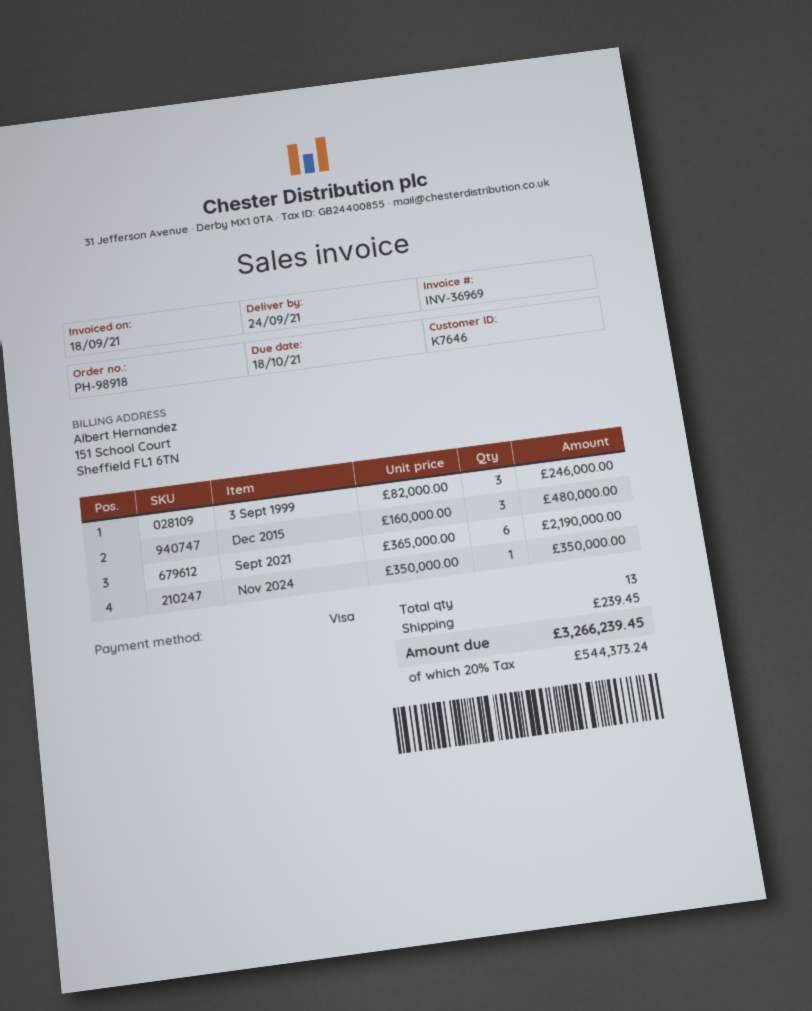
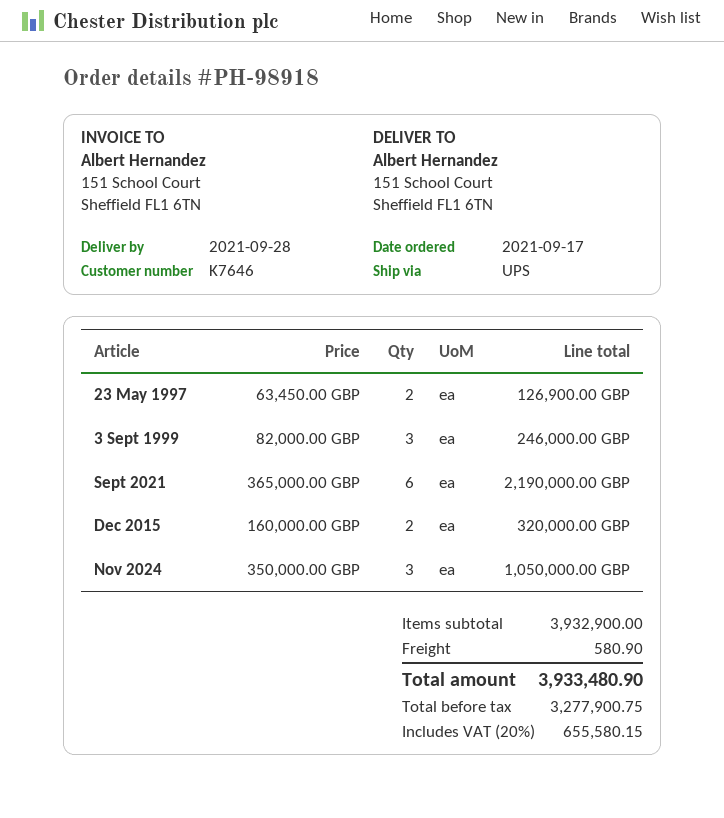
delivery date: 2021-09-24 -> 2021-09-28
Dec 2015: 3 x 160000.00 = 480000.00 -> 2 x 160000.00 = 320000.00
Nov 2024: 1 x 350000.00 = 350000.00 -> 3 x 350000.00 = 1050000.00
23 May 1997: none -> 2 x 63450.00 = 126900.00
shipping: 239.45 -> 580.90
tax: 20% = 544373.24 -> 20% = 655580.15
total: 3266239.45 -> 3933480.90

